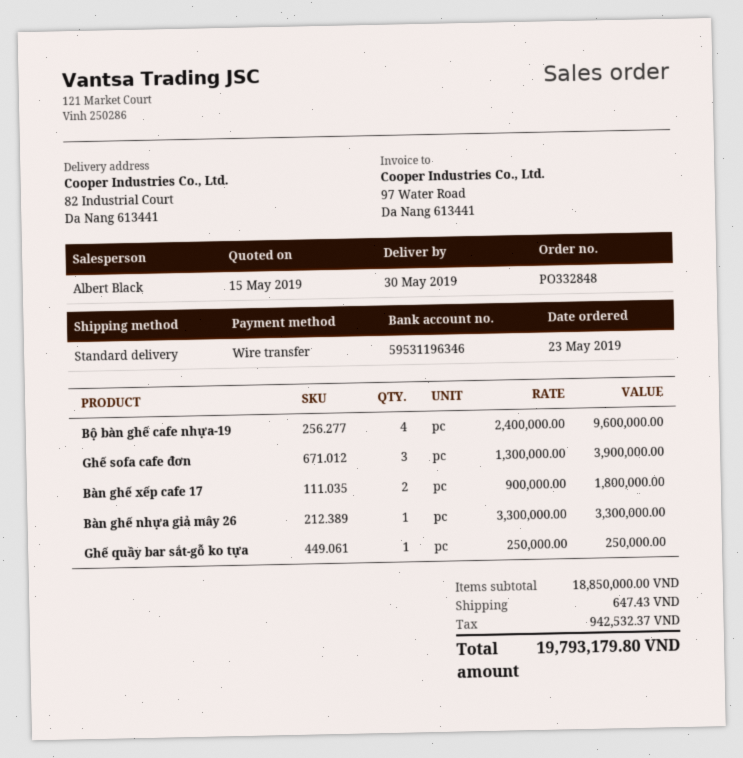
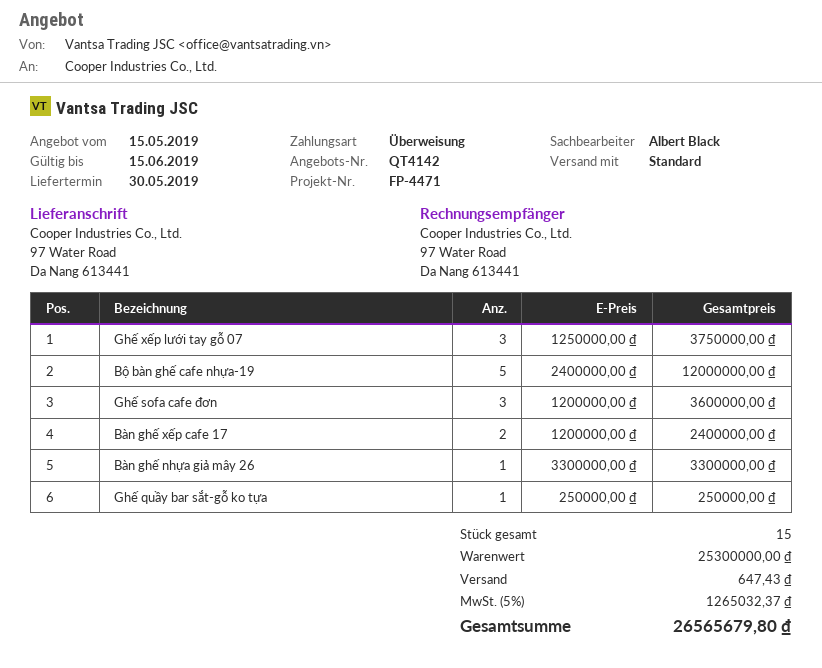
ship to: 82 Industrial Court, Da Nang 613441 -> 97 Water Road, Da Nang 613441
Bộ bàn ghế cafe nhựa-19: 4 x 2400000.00 = 9600000.00 -> 5 x 2400000.00 = 12000000.00
Ghế sofa cafe đơn: 3 x 1300000.00 = 3900000.00 -> 3 x 1200000.00 = 3600000.00
Bàn ghế xếp cafe 17: 2 x 900000.00 = 1800000.00 -> 2 x 1200000.00 = 2400000.00
Ghế xếp lưới tay gỗ 07: none -> 3 x 1250000.00 = 3750000.00
subtotal: 18850000.00 -> 25300000.00
tax: 942532.37 -> 1265032.37
total: 19793179.80 -> 26565679.80

